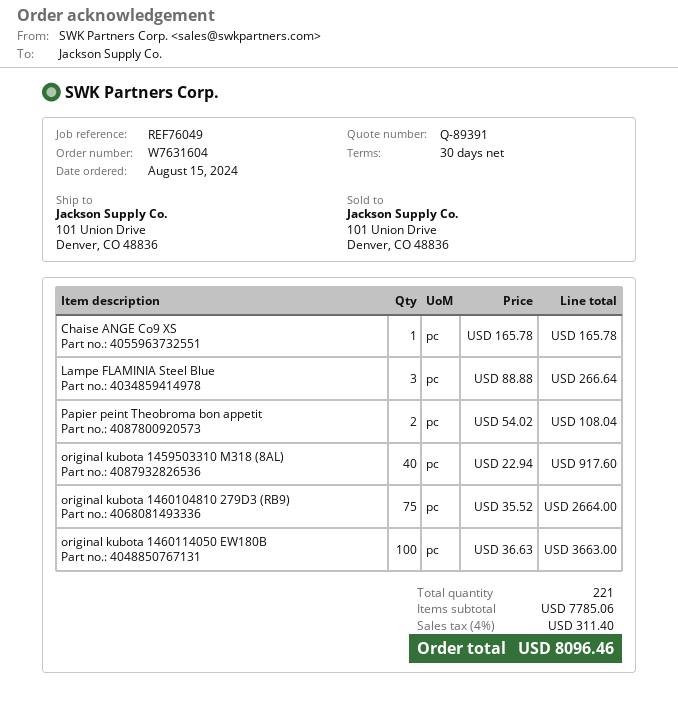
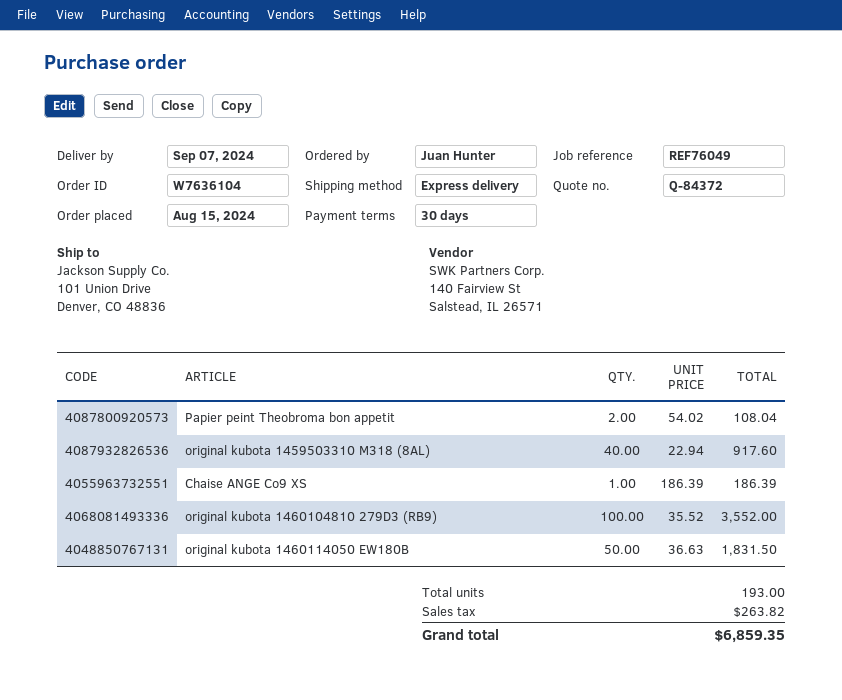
quote number: Q-89391 -> Q-84372
order number: W7631604 -> W7636104
Chaise ANGE Co9 XS: 1 x 165.78 = 165.78 -> 1 x 186.39 = 186.39
Lampe FLAMINIA Steel Blue: 3 x 88.88 = 266.64 -> none
original kubota 1460104810 279D3 (RB9): 75 x 35.52 = 2664.00 -> 100 x 35.52 = 3552.00
original kubota 1460114050 EW180B: 100 x 36.63 = 3663.00 -> 50 x 36.63 = 1831.50
total quantity: 221 -> 193
tax: 311.40 -> 263.82
total: 8096.46 -> 6859.35

